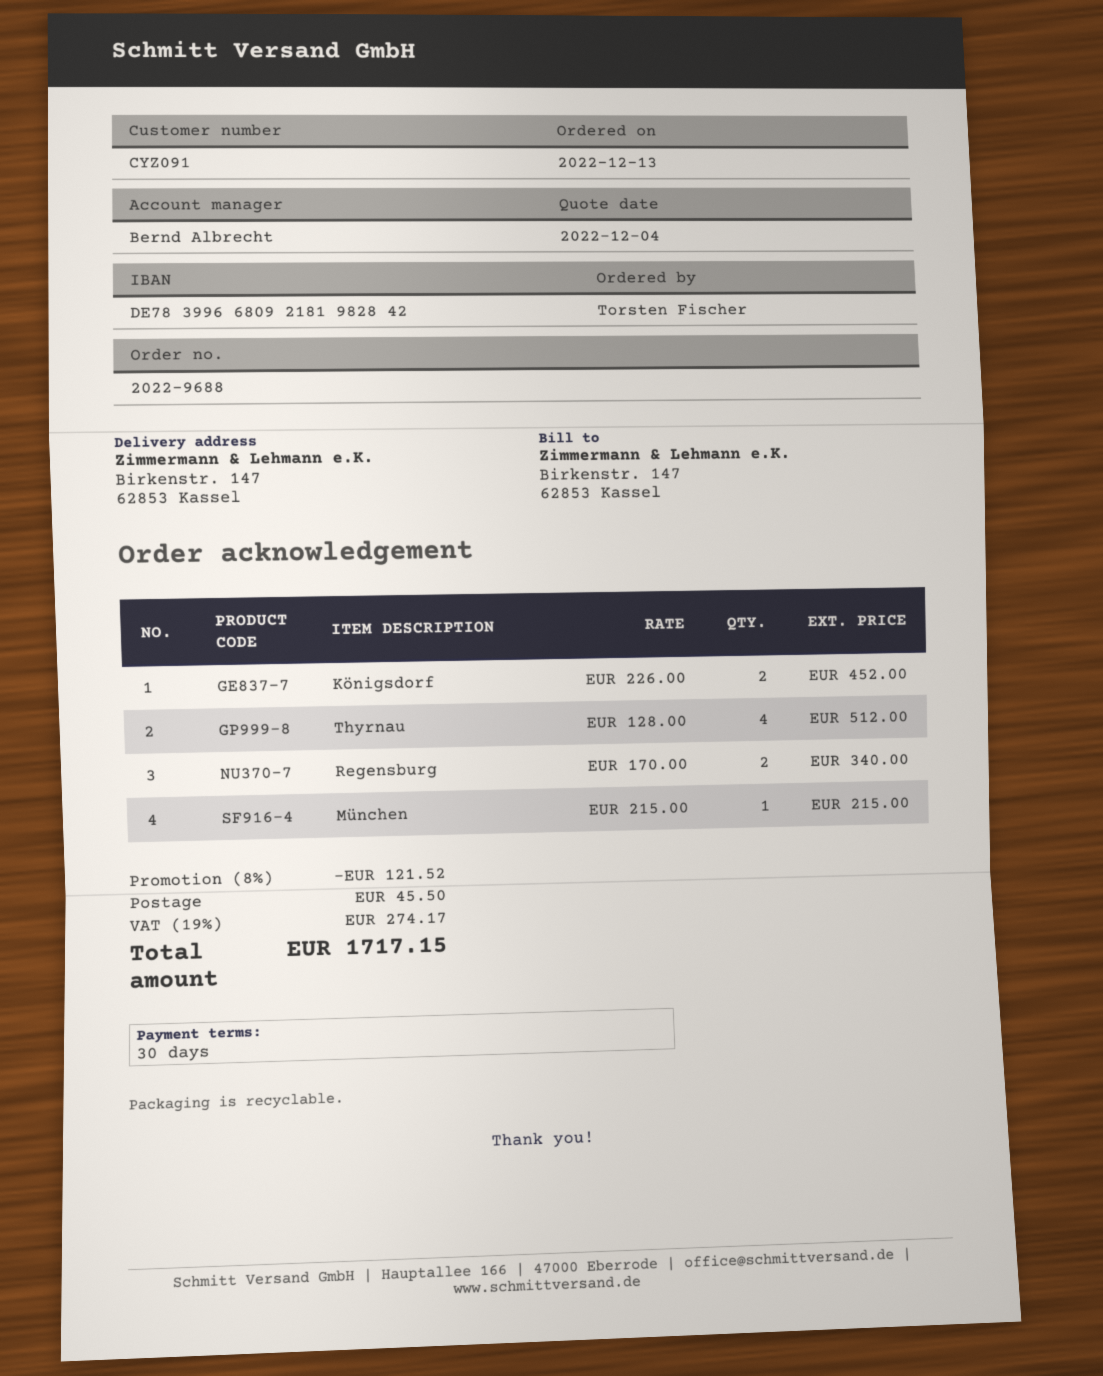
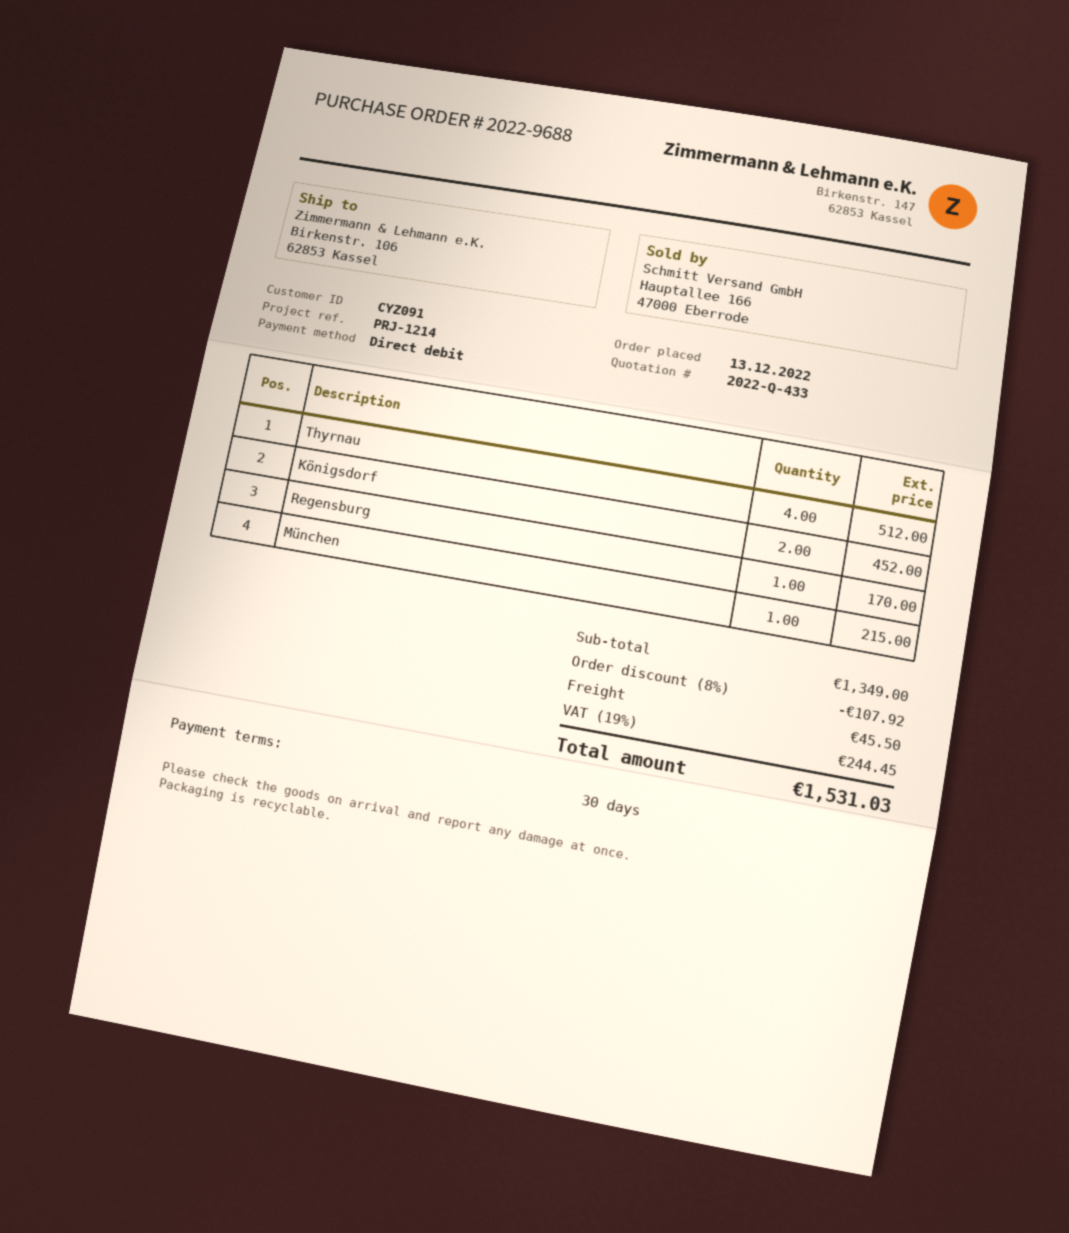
ship to: Birkenstr. 147, 62853 Kassel -> Birkenstr. 106, 62853 Kassel
Regensburg: 2 for 340.00 -> 1 for 170.00
discount: 8% = 121.52 -> 8% = 107.92
tax: 19% = 274.17 -> 19% = 244.45
total: 1717.15 -> 1531.03

